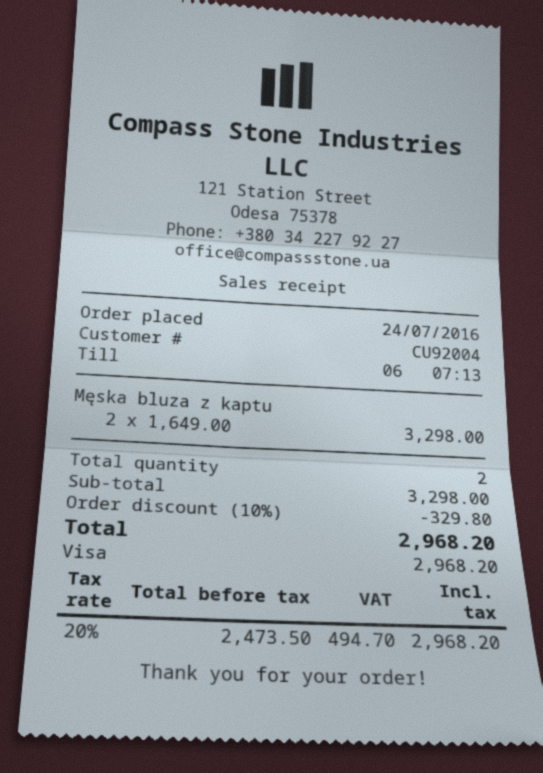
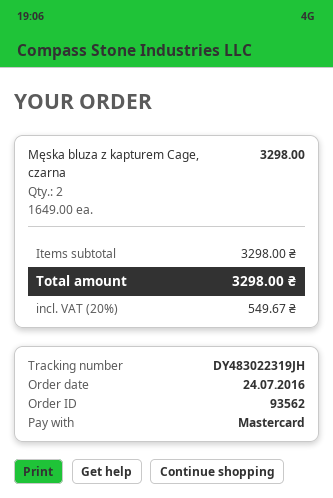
payment method: Visa -> Mastercard
discount: 10% = 329.80 -> none
tax: 20% = 494.70 -> 20% = 549.67
total: 2968.20 -> 3298.00

